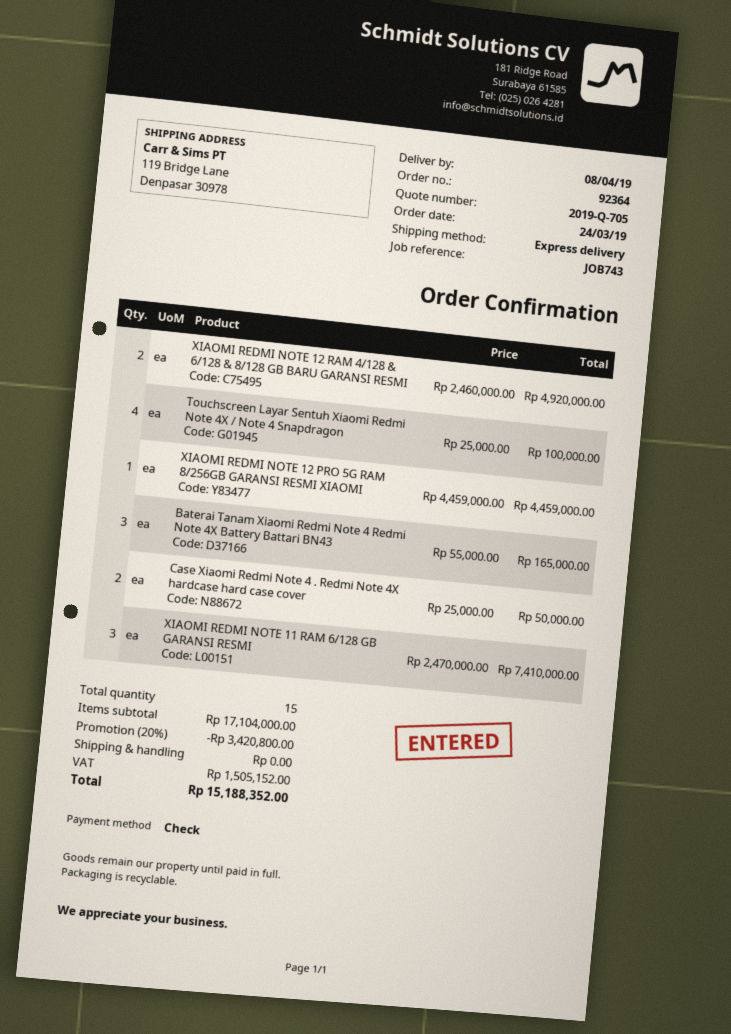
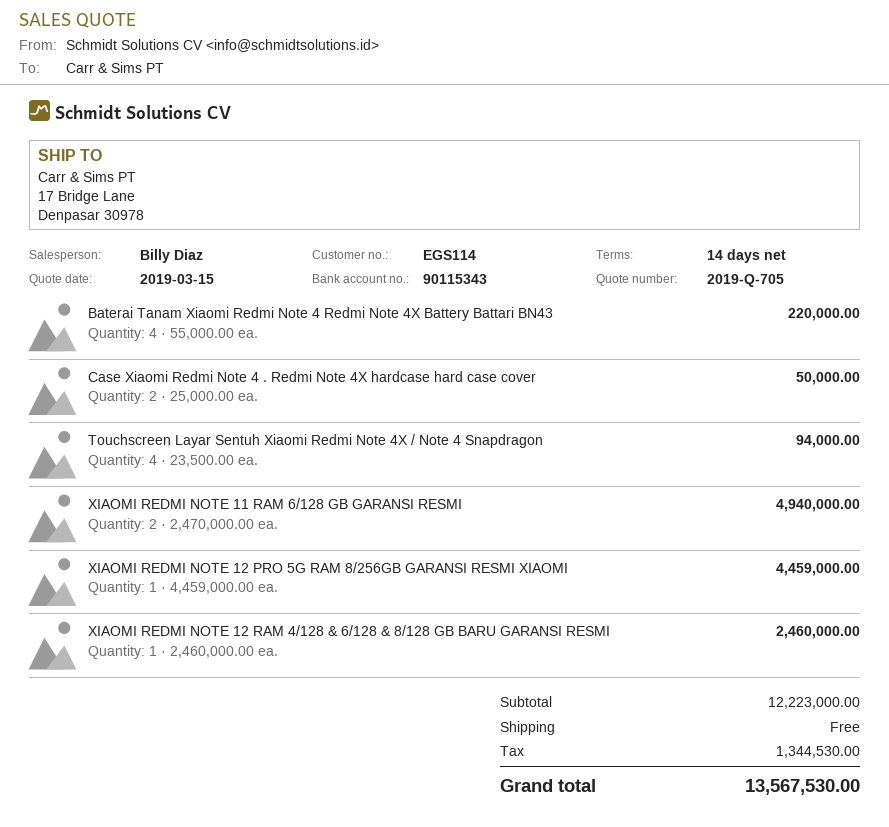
ship to: 119 Bridge Lane, Denpasar 30978 -> 17 Bridge Lane, Denpasar 30978
XIAOMI REDMI NOTE 12 RAM 4/128 & 6/128 & 8/128 GB BARU GARANSI RESMI: 2 x 2460000.00 = 4920000.00 -> 1 x 2460000.00 = 2460000.00
Touchscreen Layar Sentuh Xiaomi Redmi Note 4X / Note 4 Snapdragon: 4 x 25000.00 = 100000.00 -> 4 x 23500.00 = 94000.00
Baterai Tanam Xiaomi Redmi Note 4 Redmi Note 4X Battery Battari BN43: 3 x 55000.00 = 165000.00 -> 4 x 55000.00 = 220000.00
XIAOMI REDMI NOTE 11 RAM 6/128 GB GARANSI RESMI: 3 x 2470000.00 = 7410000.00 -> 2 x 2470000.00 = 4940000.00
subtotal: 17104000.00 -> 12223000.00
discount: 20% = 3420800.00 -> none
tax: 1505152.00 -> 1344530.00
total: 15188352.00 -> 13567530.00

